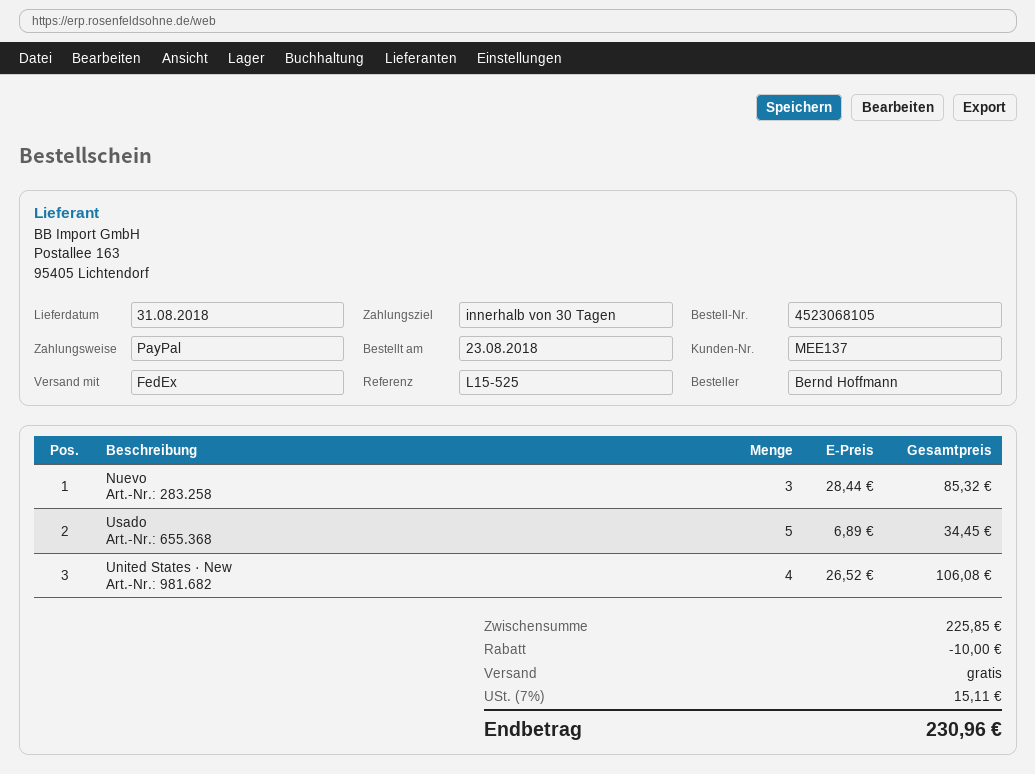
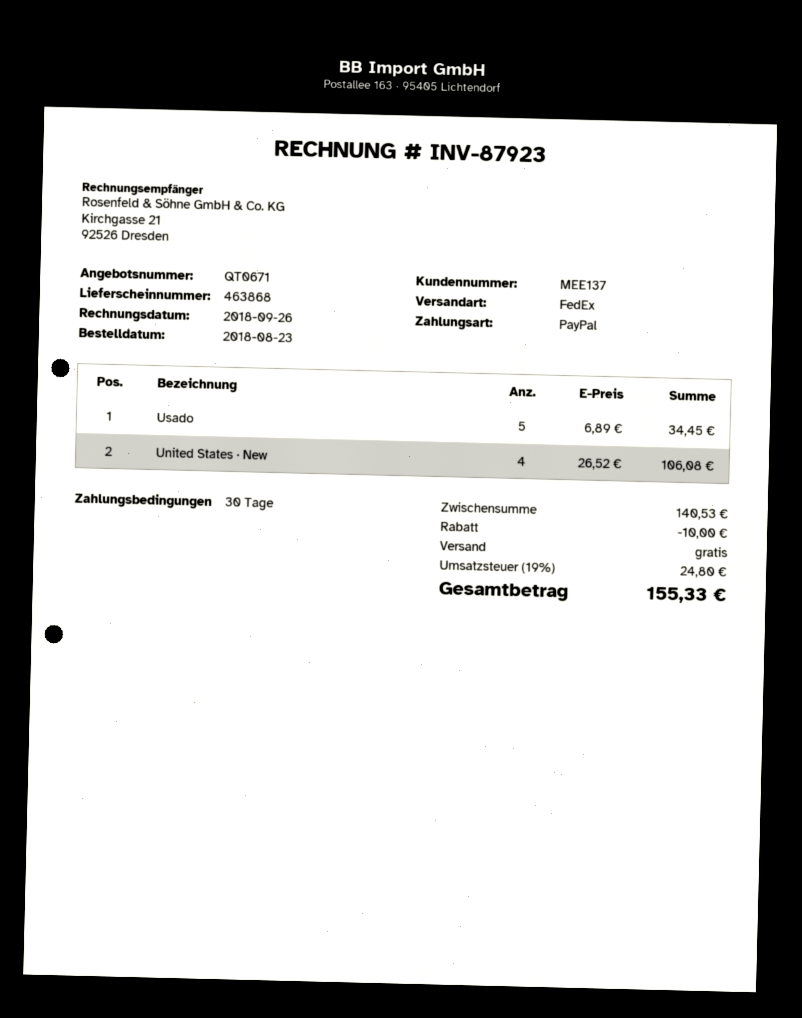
Nuevo: 3 x 28.44 = 85.32 -> none
subtotal: 225.85 -> 140.53
tax: 7% = 15.11 -> 19% = 24.80
total: 230.96 -> 155.33

